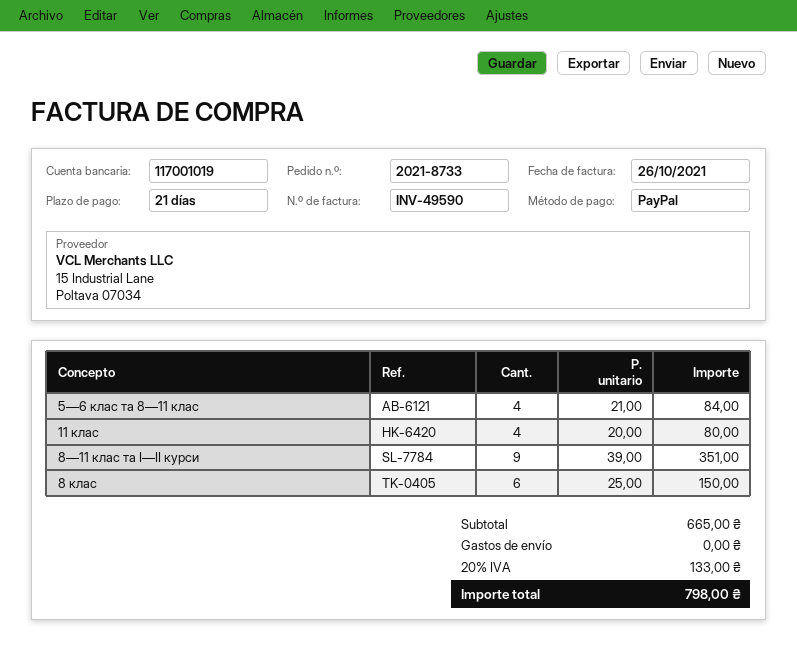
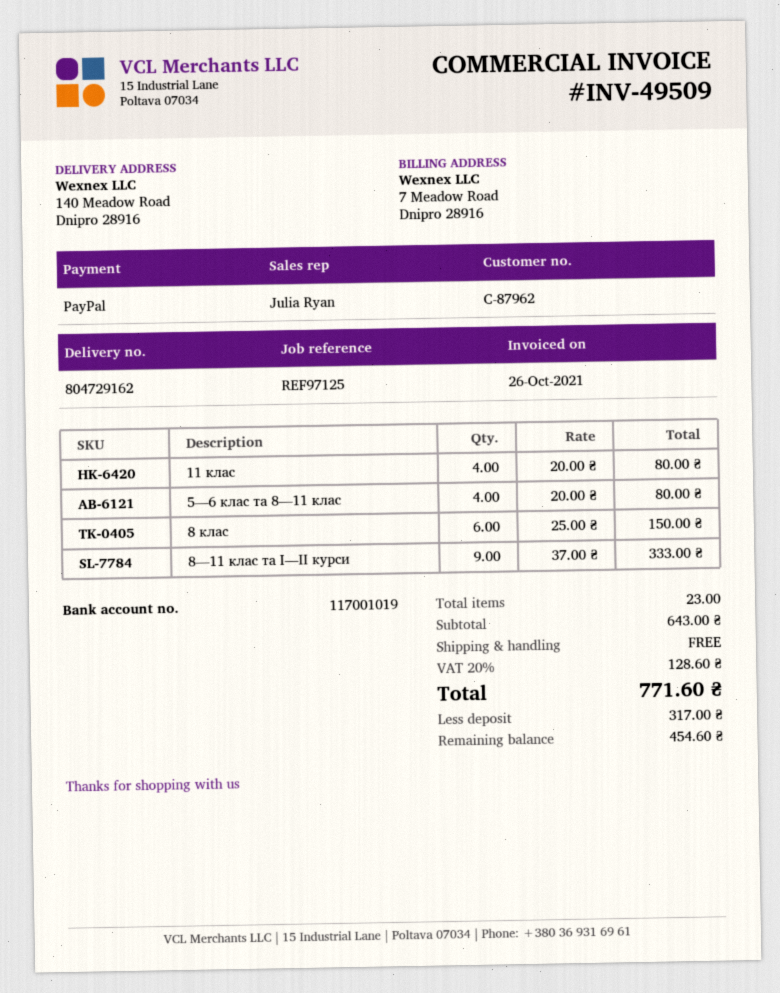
invoice number: INV-49590 -> INV-49509
5—6 клас та 8—11 клас: 4 x 21.00 = 84.00 -> 4 x 20.00 = 80.00
8—11 клас та I—II курси: 9 x 39.00 = 351.00 -> 9 x 37.00 = 333.00
subtotal: 665.00 -> 643.00
tax: 20% = 133.00 -> 20% = 128.60
total: 798.00 -> 771.60

